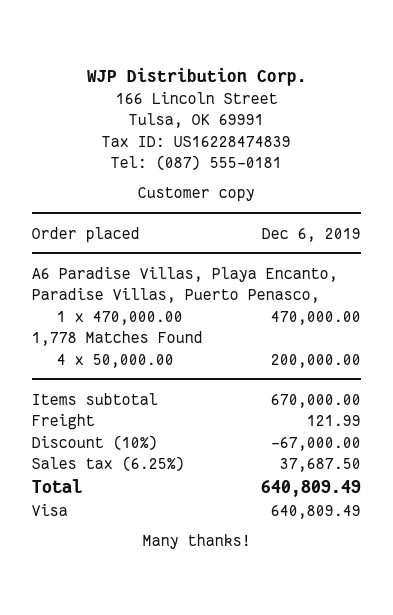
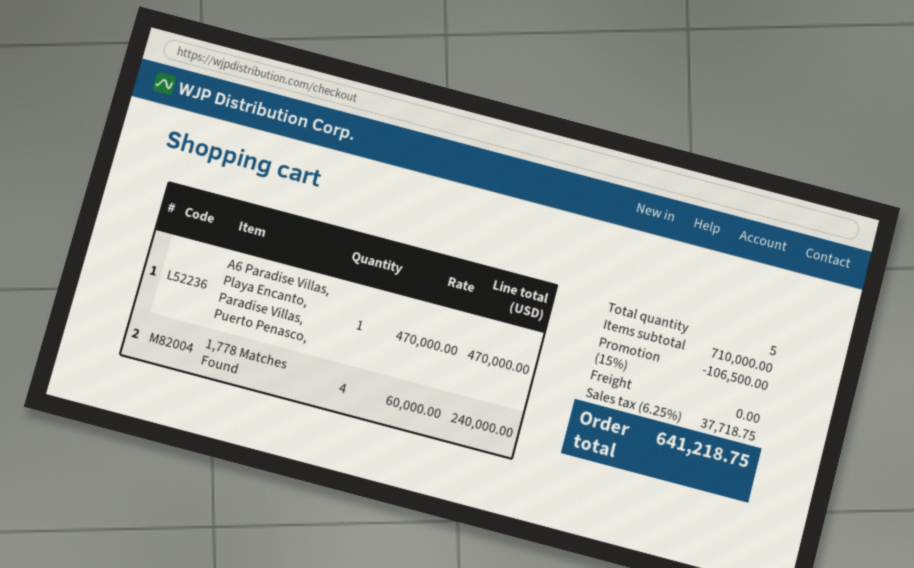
1,778 Matches Found: 4 x 50000.00 = 200000.00 -> 4 x 60000.00 = 240000.00
subtotal: 670000.00 -> 710000.00
discount: 10% = 67000.00 -> 15% = 106500.00
shipping: 121.99 -> 0.00
tax: 6.25% = 37687.50 -> 6.25% = 37718.75
total: 640809.49 -> 641218.75

